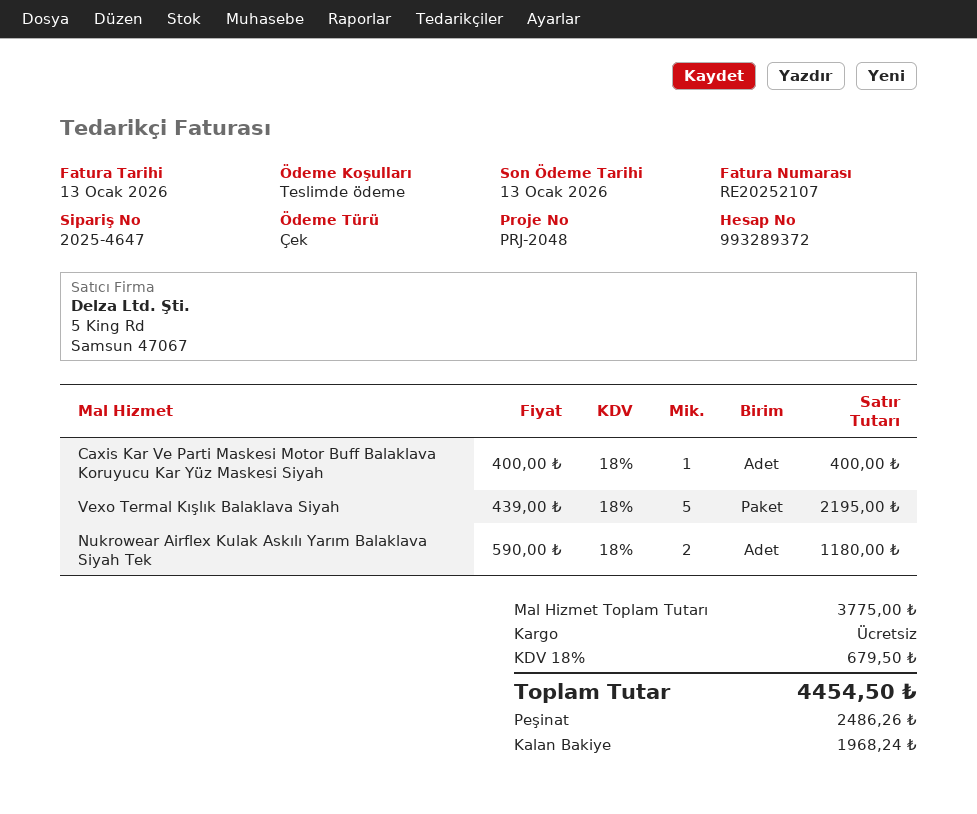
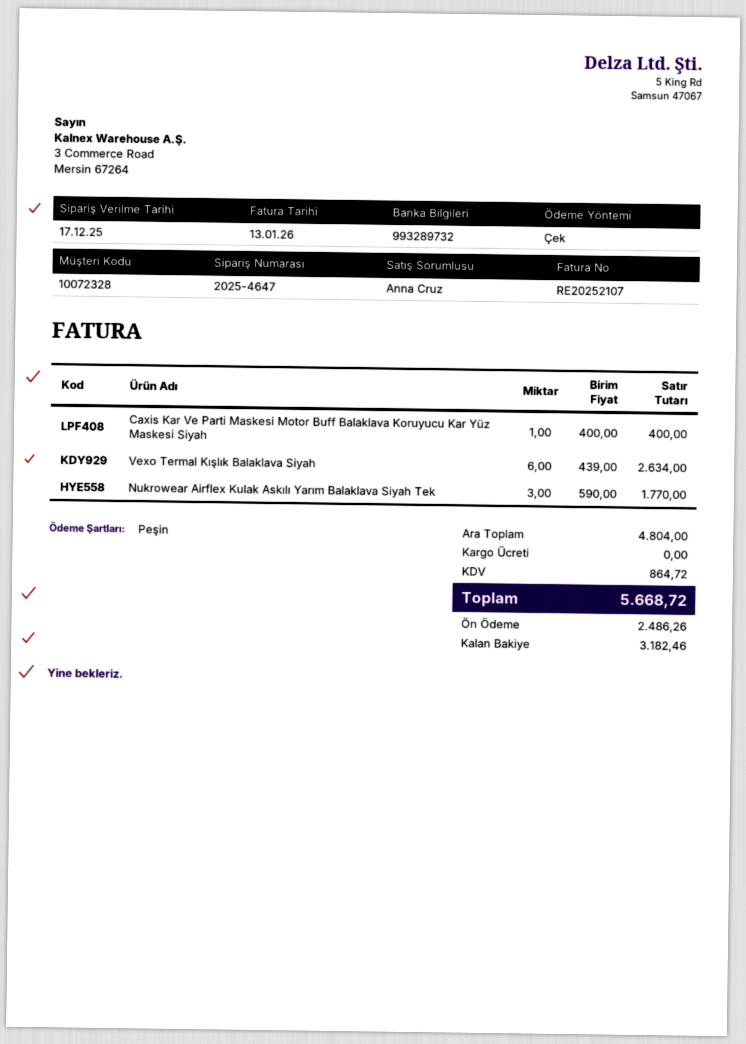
bank account: 993289372 -> 993289732
Vexo Termal Kışlık Balaklava Siyah: 5 x 439.00 = 2195.00 -> 6 x 439.00 = 2634.00
Nukrowear Airflex Kulak Askılı Yarım Balaklava Siyah Tek: 2 x 590.00 = 1180.00 -> 3 x 590.00 = 1770.00
subtotal: 3775.00 -> 4804.00
tax: 679.50 -> 864.72
total: 4454.50 -> 5668.72
balance: 1968.24 -> 3182.46

